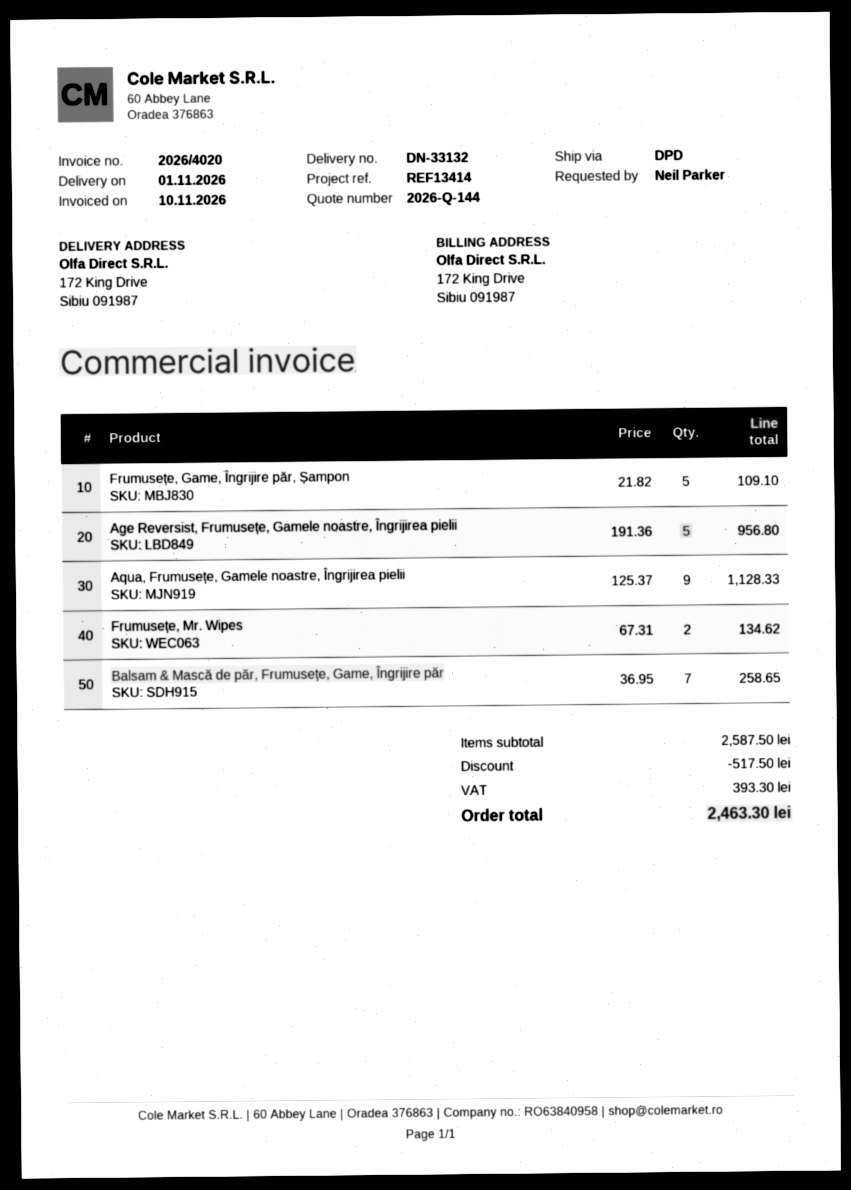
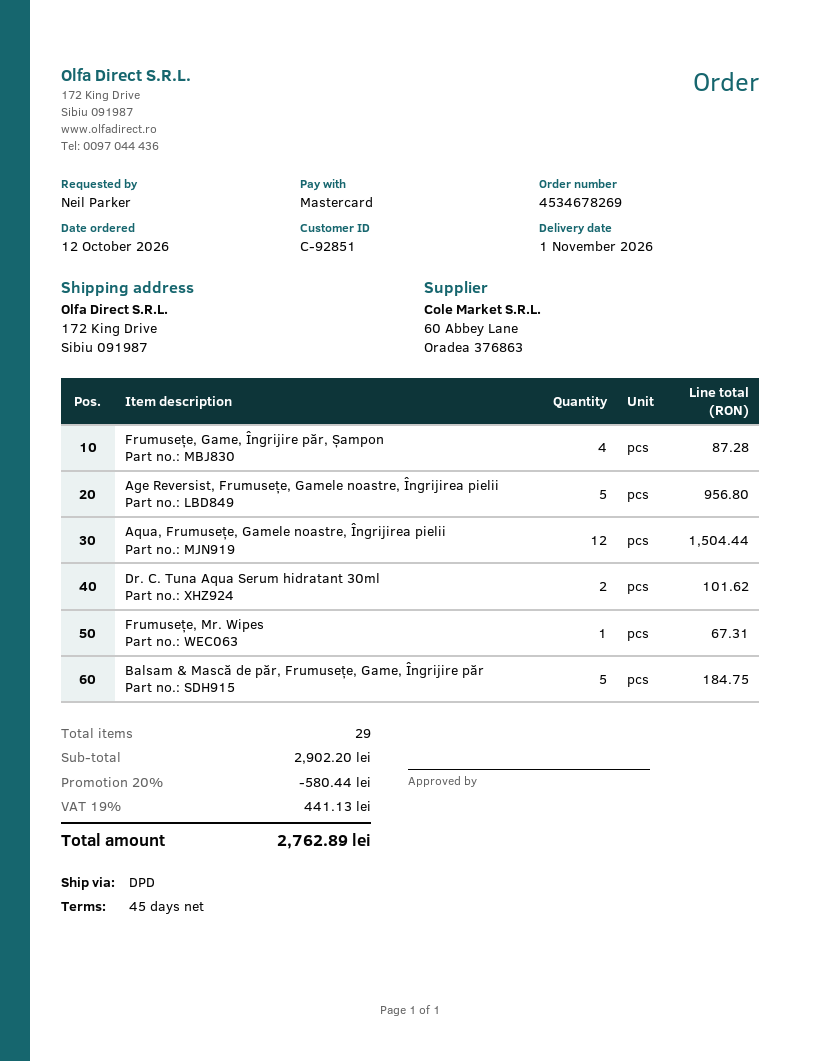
Frumusețe, Game, Îngrijire păr, Șampon: 5 for 109.10 -> 4 for 87.28
Aqua, Frumusețe, Gamele noastre, Îngrijirea pielii: 9 for 1128.33 -> 12 for 1504.44
Frumusețe, Mr. Wipes: 2 for 134.62 -> 1 for 67.31
Balsam & Mască de păr, Frumusețe, Game, Îngrijire păr: 7 for 258.65 -> 5 for 184.75
Dr. C. Tuna Aqua Serum hidratant 30ml: none -> 2 for 101.62
subtotal: 2587.50 -> 2902.20
discount: 517.50 -> 580.44
tax: 393.30 -> 441.13
total: 2463.30 -> 2762.89

